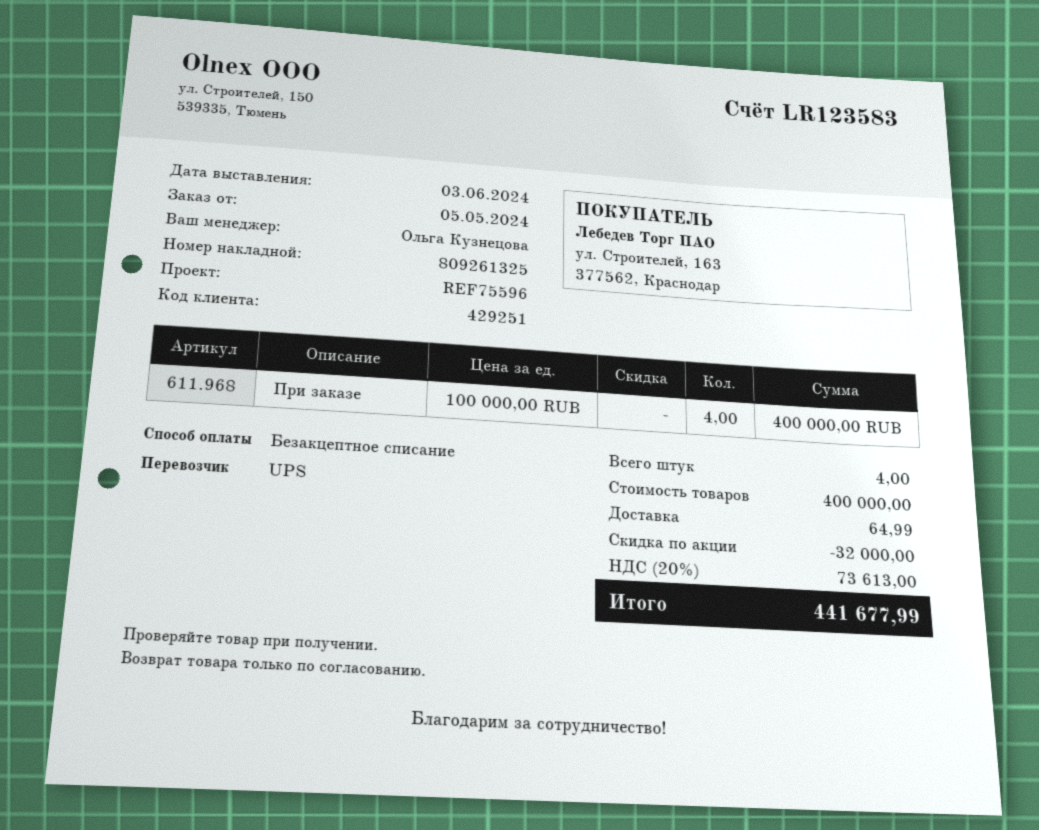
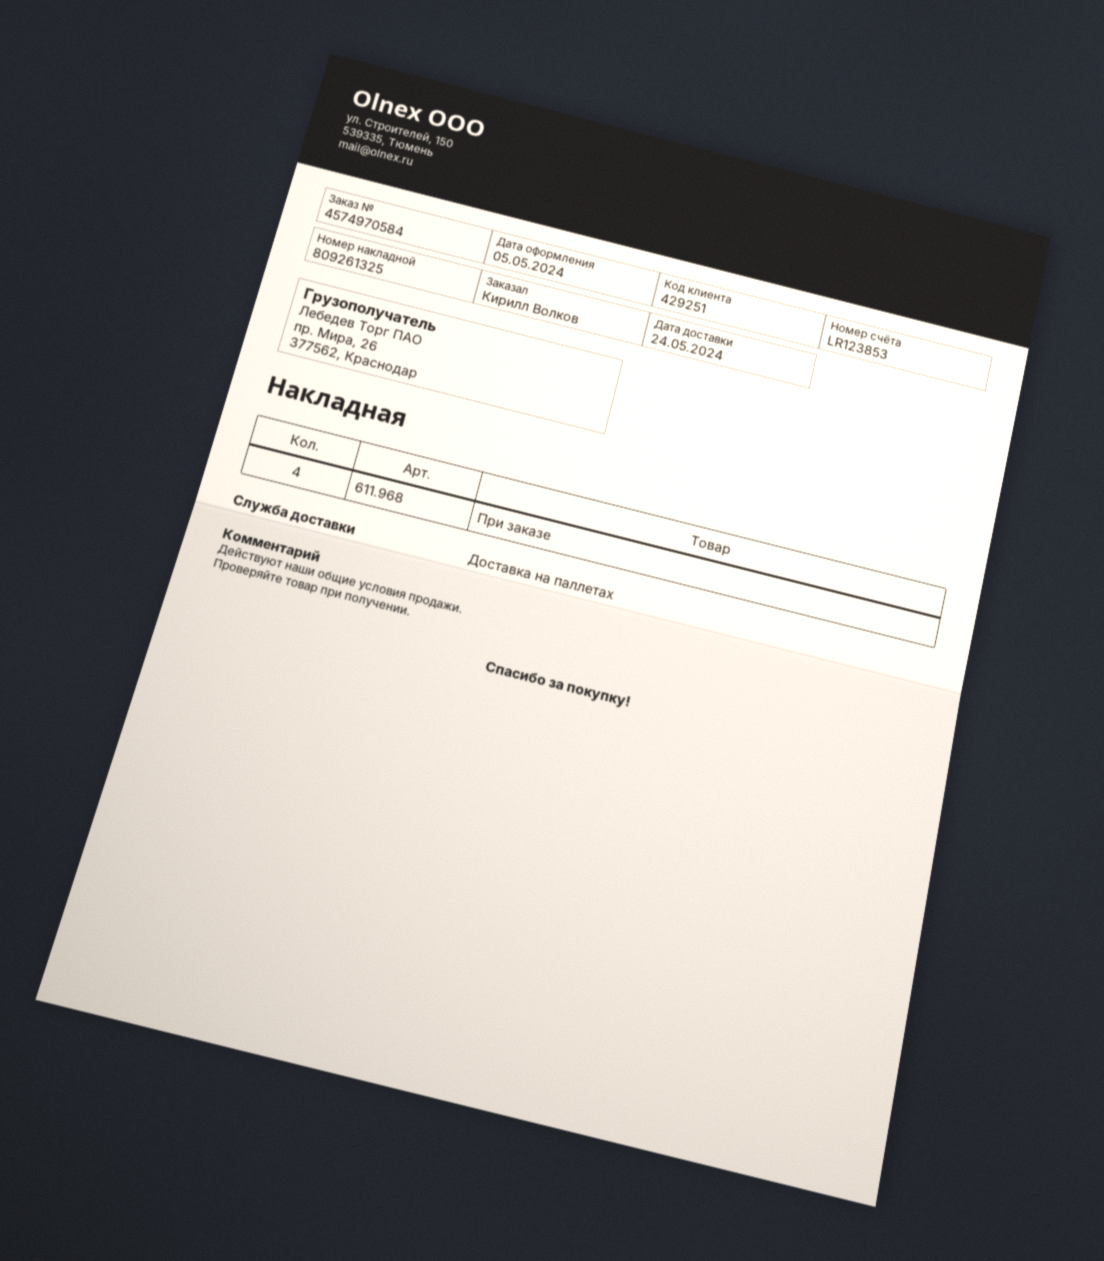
invoice number: LR123583 -> LR123853
shipping method: UPS -> pallet freight

